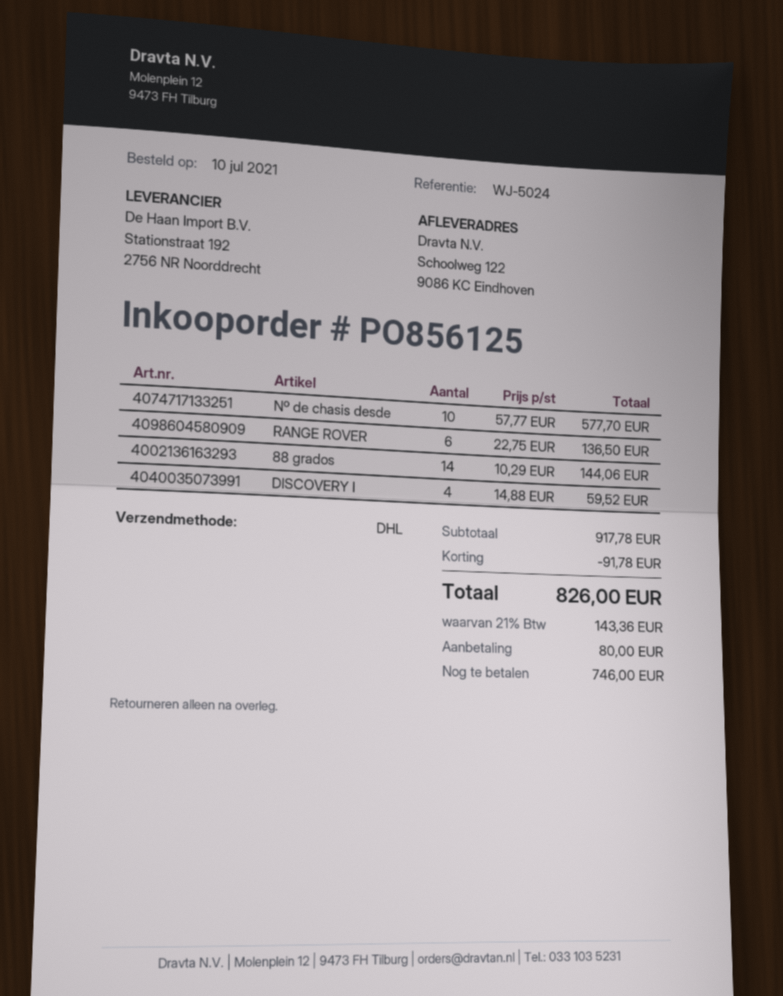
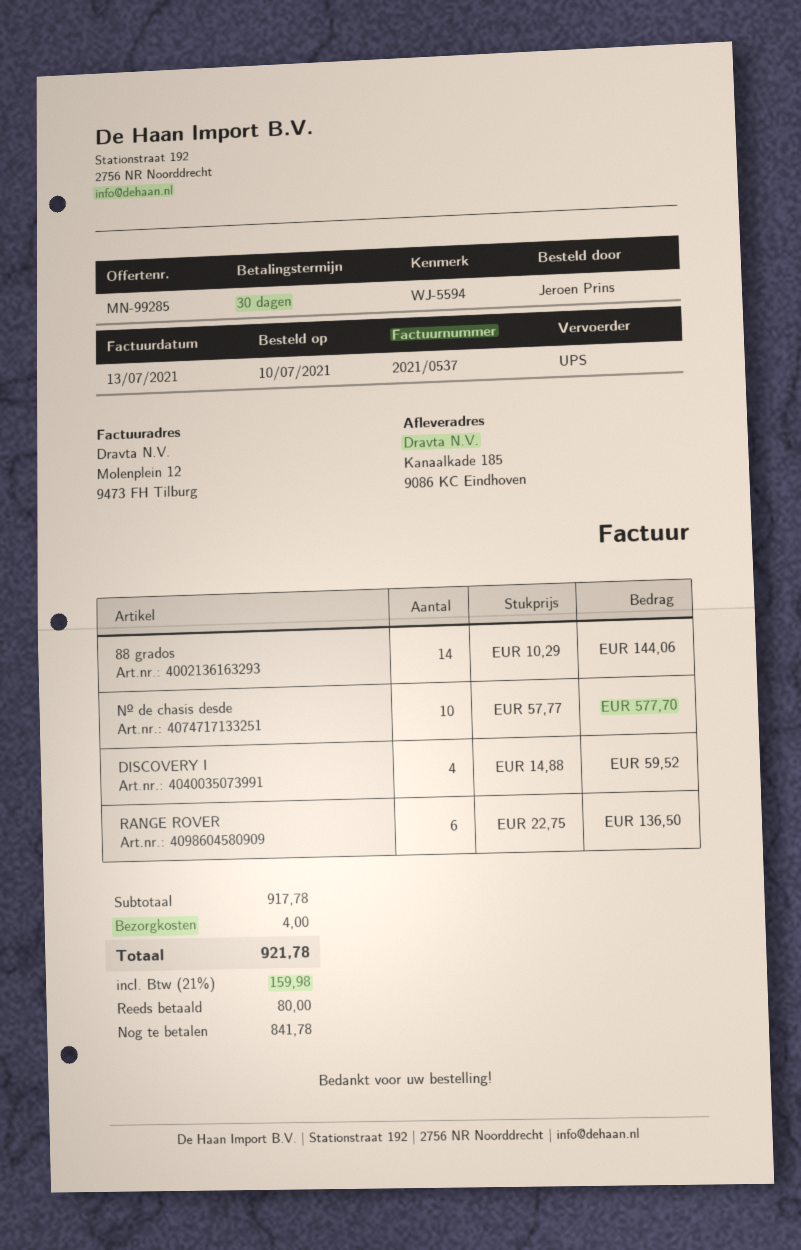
reference: WJ-5024 -> WJ-5594
shipping method: DHL -> UPS
ship to: Schoolweg 122, 9086 KC Eindhoven -> Kanaalkade 185, 9086 KC Eindhoven
discount: 91.78 -> none
shipping: none -> 4.00
tax: 21% = 143.36 -> 21% = 159.98
total: 826.00 -> 921.78
balance: 746.00 -> 841.78

